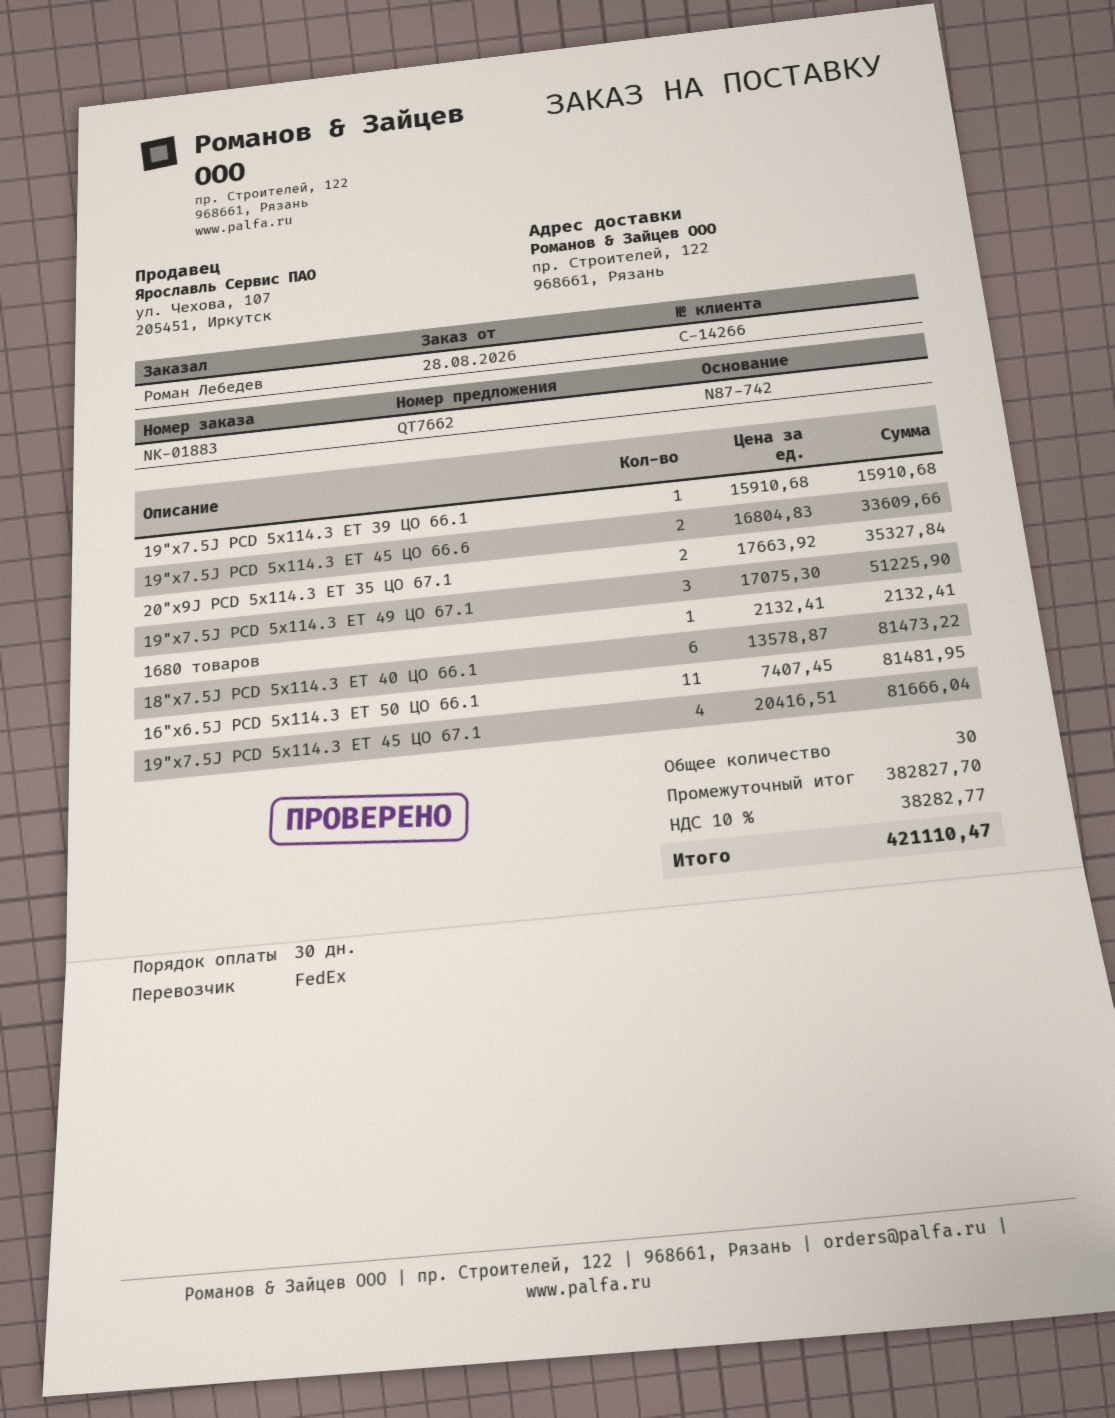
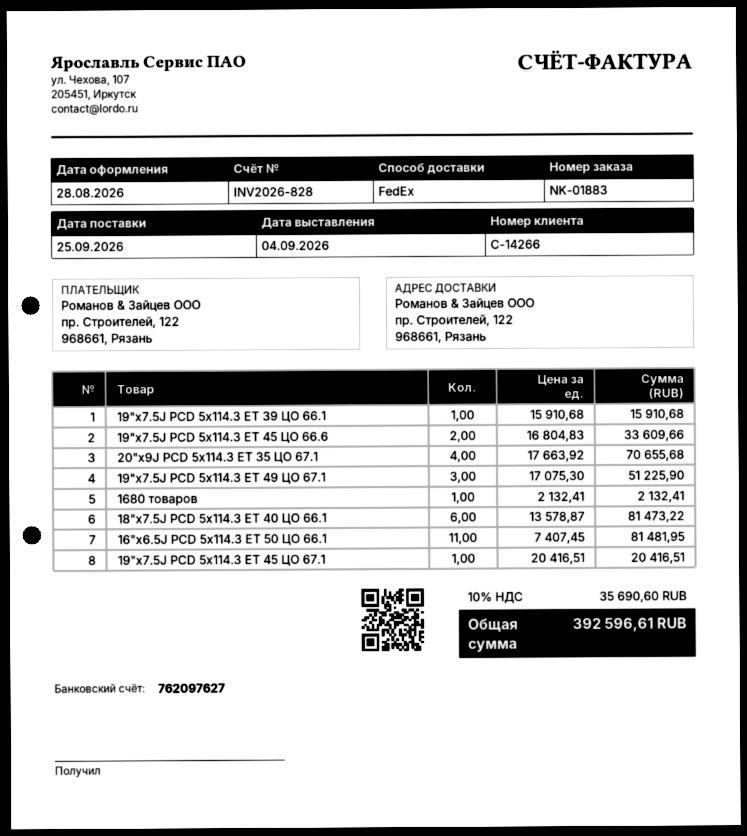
20"x9J PCD 5x114.3 ЕТ 35 ЦО 67.1: 2 x 17663.92 = 35327.84 -> 4 x 17663.92 = 70655.68
19"x7.5J PCD 5x114.3 ЕТ 45 ЦО 67.1: 4 x 20416.51 = 81666.04 -> 1 x 20416.51 = 20416.51
tax: 10% = 38282.77 -> 10% = 35690.60
total: 421110.47 -> 392596.61

